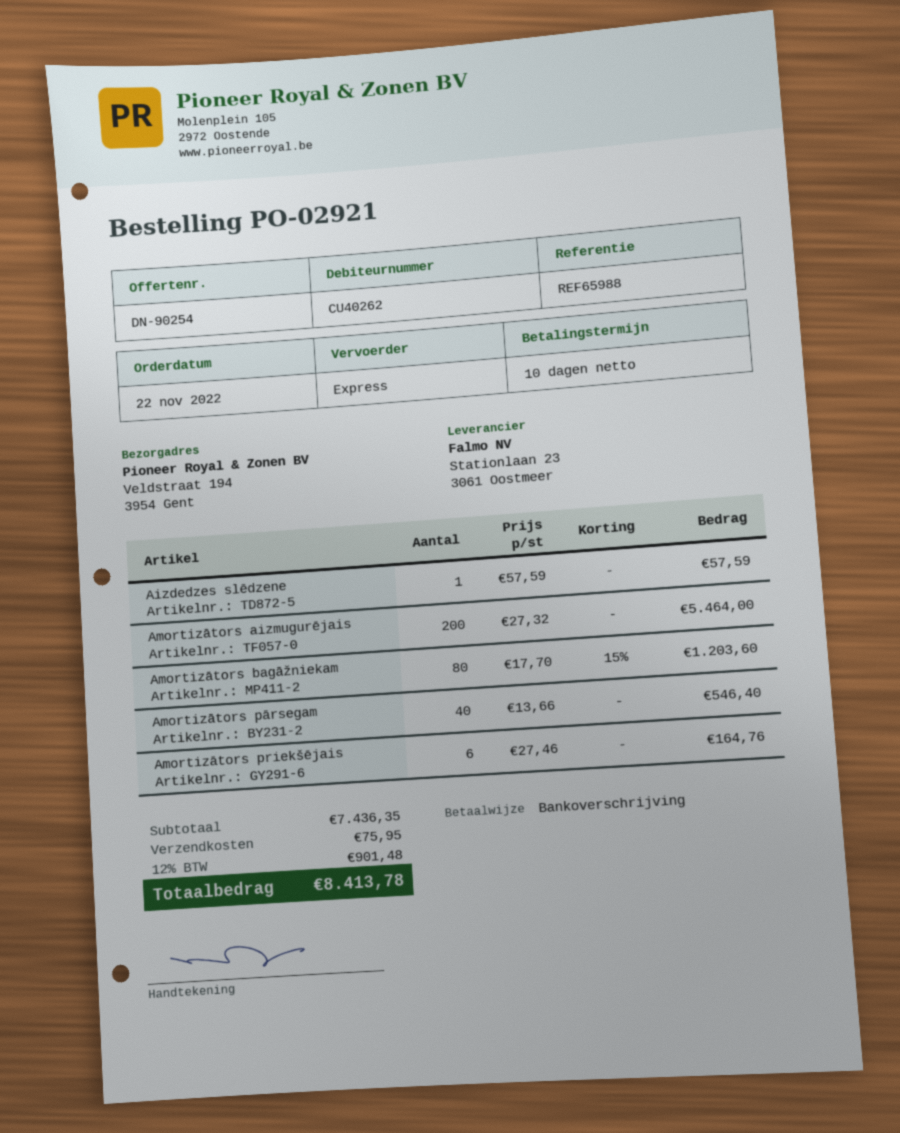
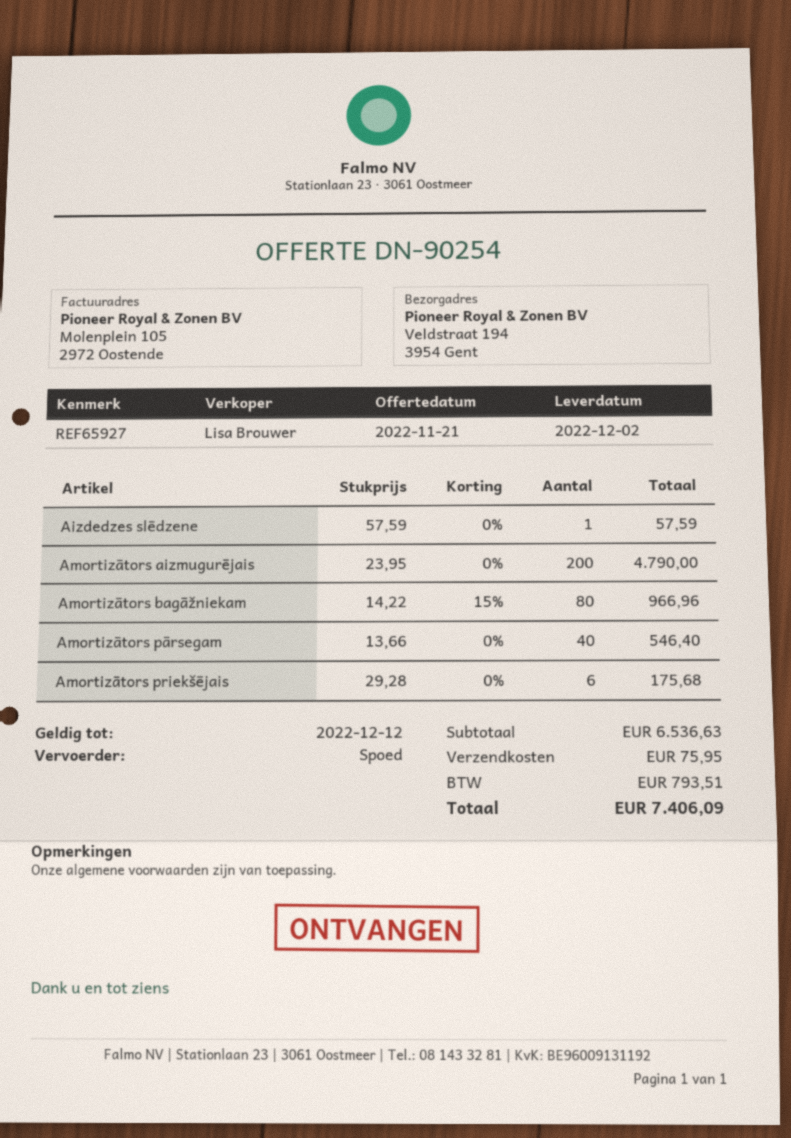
reference: REF65988 -> REF65927
Amortizātors aizmugurējais: 200 x 27.32 = 5464.00 -> 200 x 23.95 = 4790.00
Amortizātors bagāžniekam: 80 x 17.70 - 15% = 1203.60 -> 80 x 14.22 - 15% = 966.96
Amortizātors priekšējais: 6 x 27.46 = 164.76 -> 6 x 29.28 = 175.68
subtotal: 7436.35 -> 6536.63
tax: 901.48 -> 793.51
total: 8413.78 -> 7406.09

